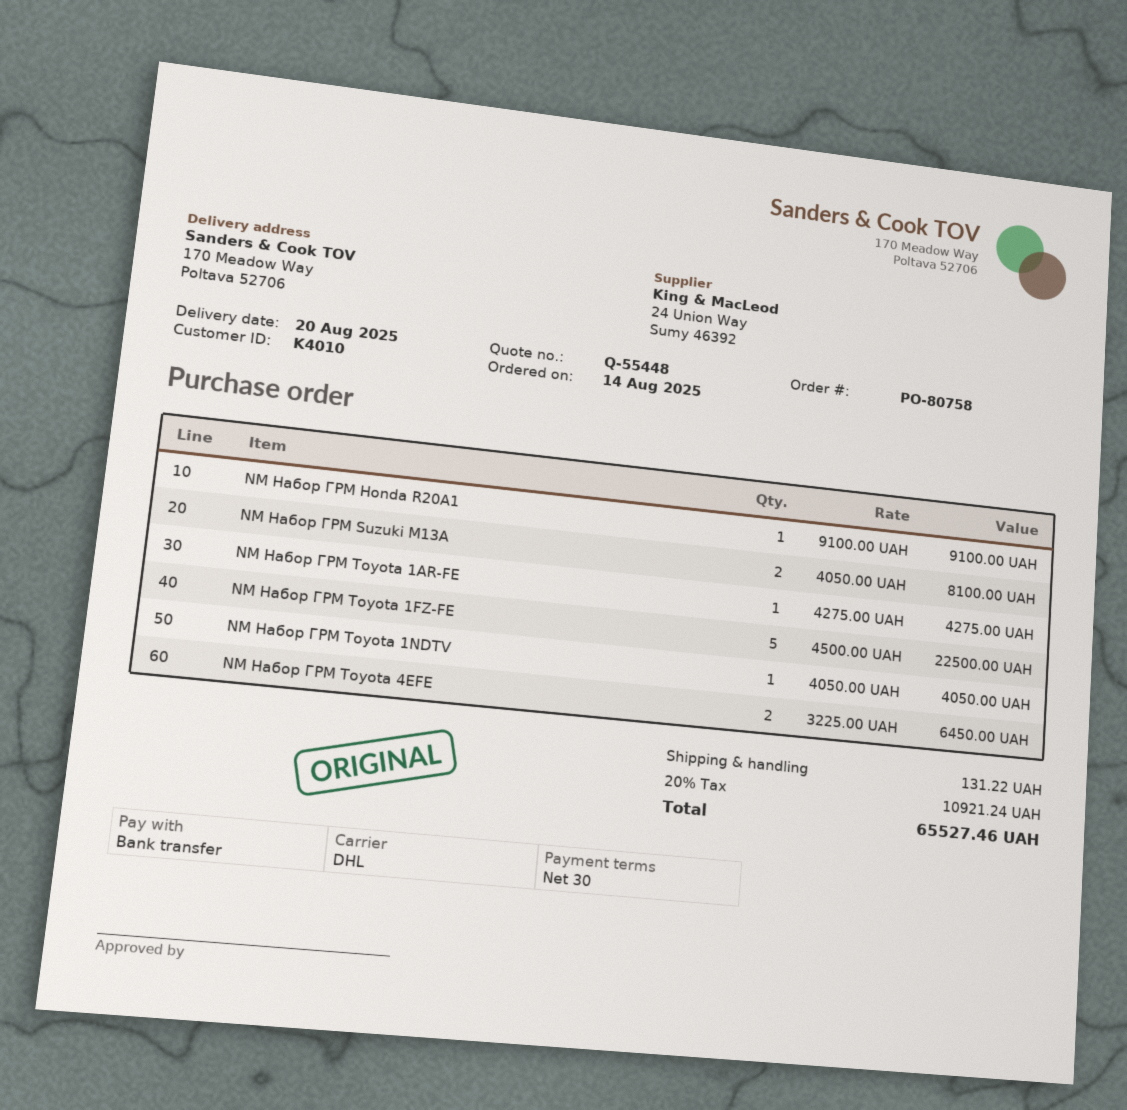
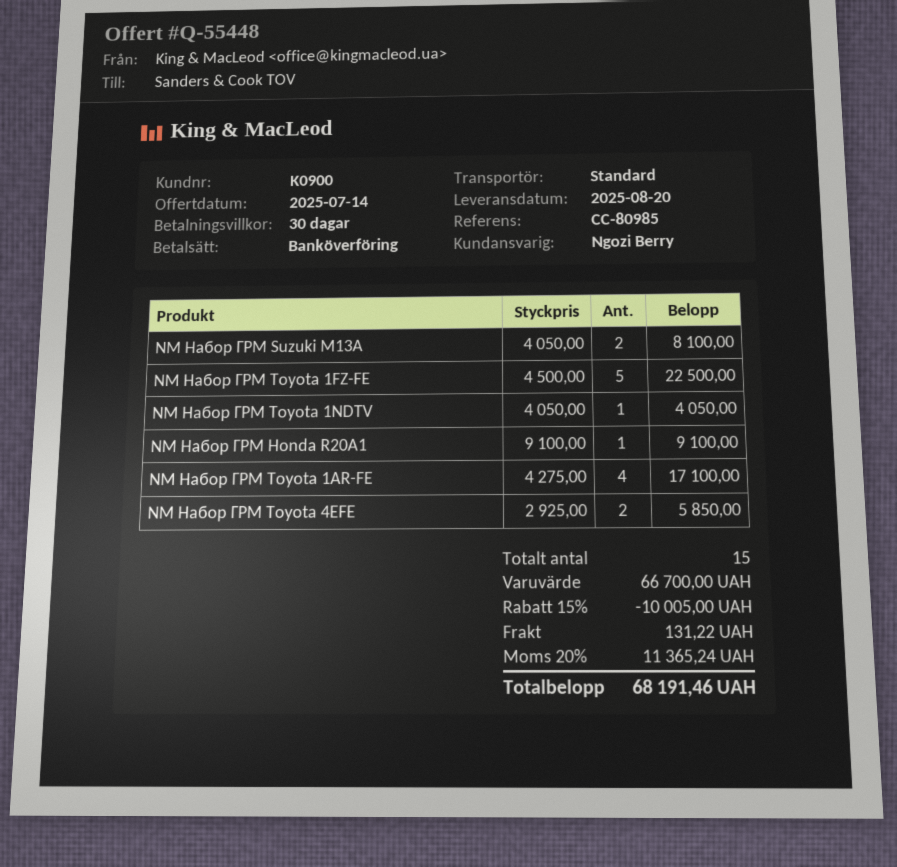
customer number: K4010 -> K0900
shipping method: DHL -> standard
NM Набор ГРМ Toyota 1AR-FE: 1 x 4275.00 = 4275.00 -> 4 x 4275.00 = 17100.00
NM Набор ГРМ Toyota 4EFE: 2 x 3225.00 = 6450.00 -> 2 x 2925.00 = 5850.00
discount: none -> 15% = 10005.00
tax: 20% = 10921.24 -> 20% = 11365.24
total: 65527.46 -> 68191.46

